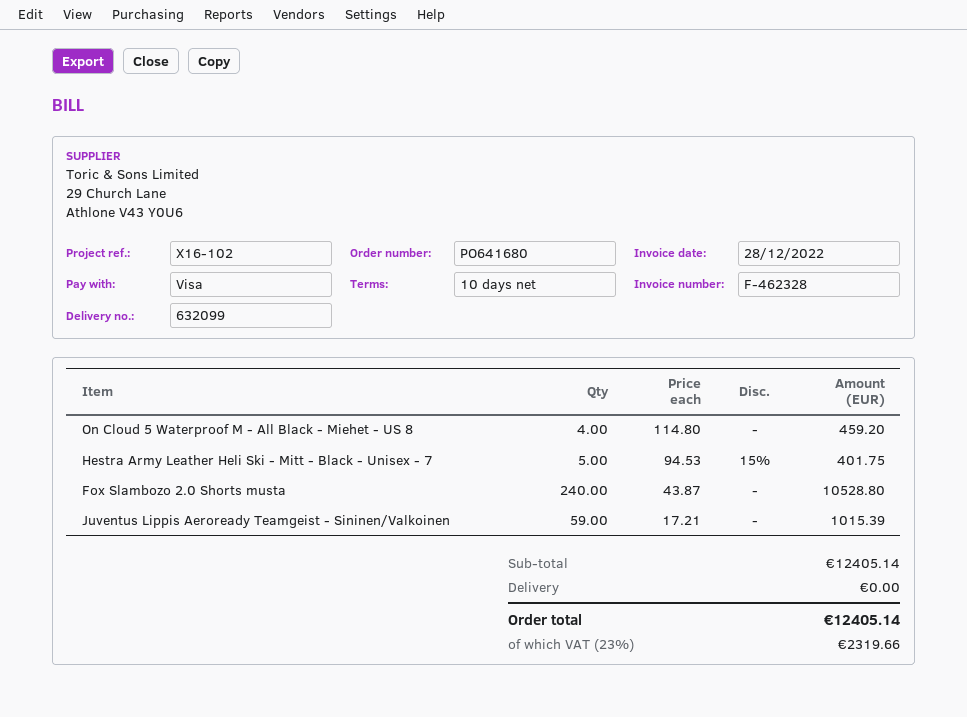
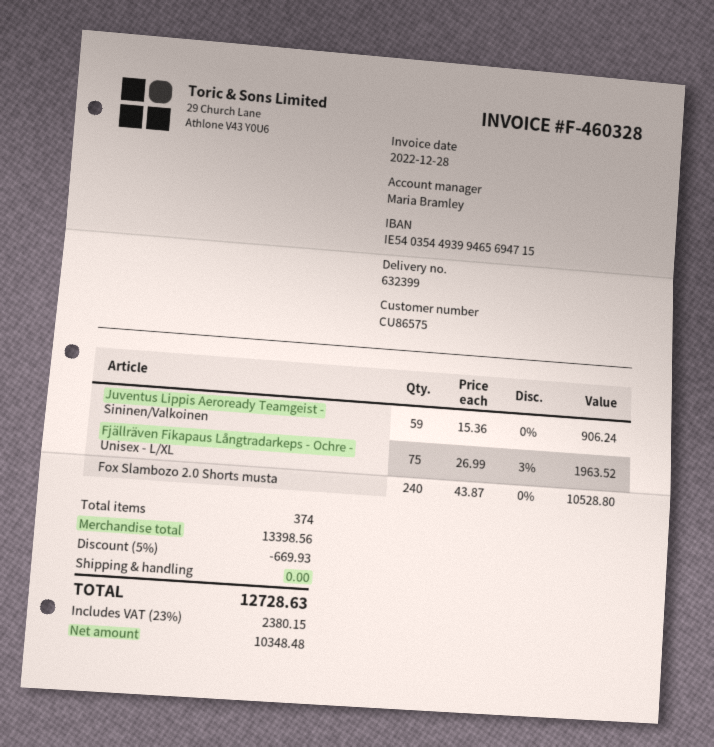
delivery note number: 632099 -> 632399
invoice number: F-462328 -> F-460328
On Cloud 5 Waterproof M - All Black - Miehet - US 8: 4 x 114.80 = 459.20 -> none
Hestra Army Leather Heli Ski - Mitt - Black - Unisex - 7: 5 x 94.53 - 15% = 401.75 -> none
Juventus Lippis Aeroready Teamgeist - Sininen/Valkoinen: 59 x 17.21 = 1015.39 -> 59 x 15.36 = 906.24
Fjällräven Fikapaus Långtradarkeps - Ochre - Unisex - L/XL: none -> 75 x 26.99 - 3% = 1963.52
subtotal: 12405.14 -> 13398.56
discount: none -> 5% = 669.93
tax: 23% = 2319.66 -> 23% = 2380.15
total: 12405.14 -> 12728.63

